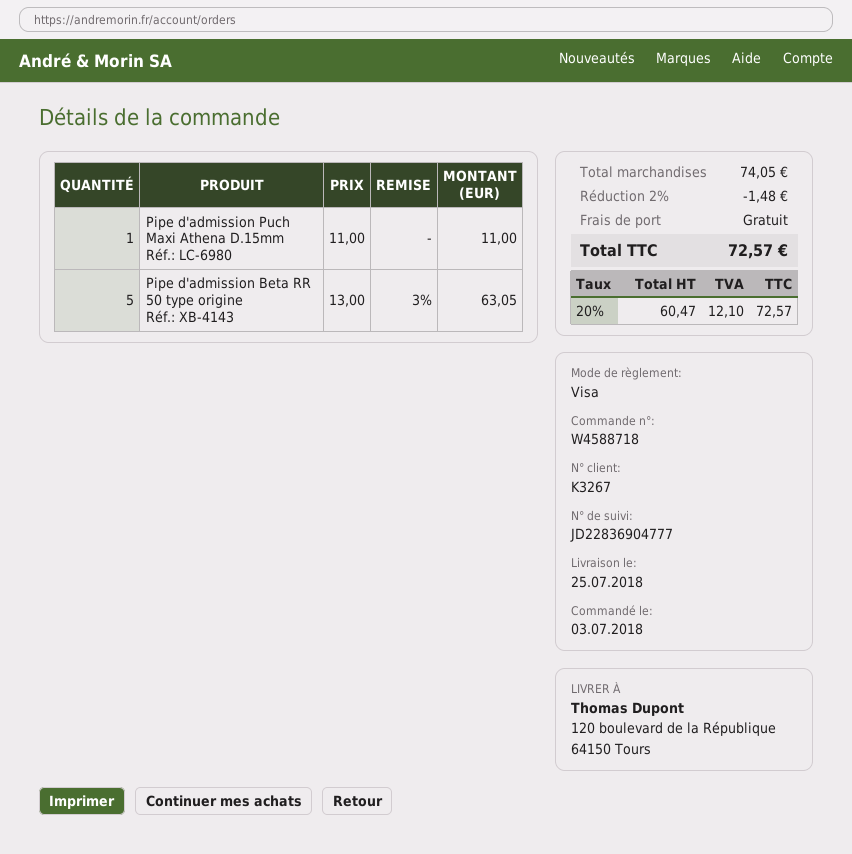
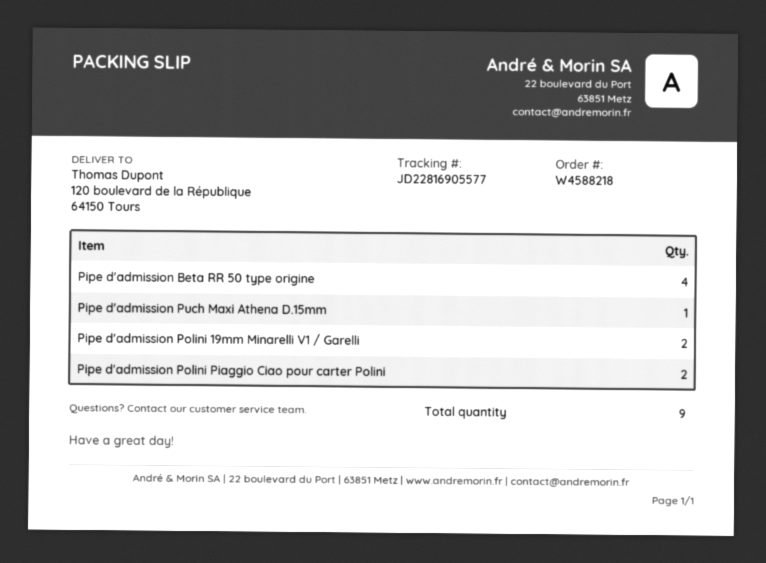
order number: W4588718 -> W4588218
tracking number: JD22836904777 -> JD22816905577
Pipe d'admission Beta RR 50 type origine: 5 -> 4
Pipe d'admission Polini 19mm Minarelli V1 / Garelli: none -> 2
Pipe d'admission Polini Piaggio Ciao pour carter Polini: none -> 2

